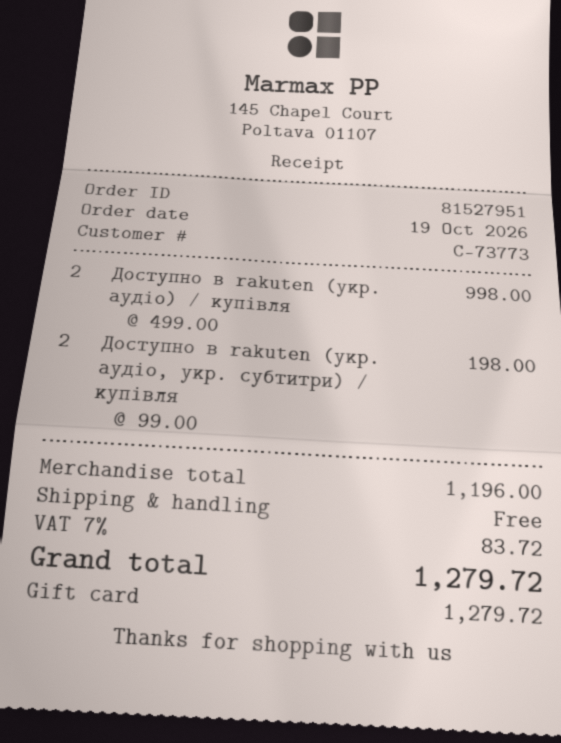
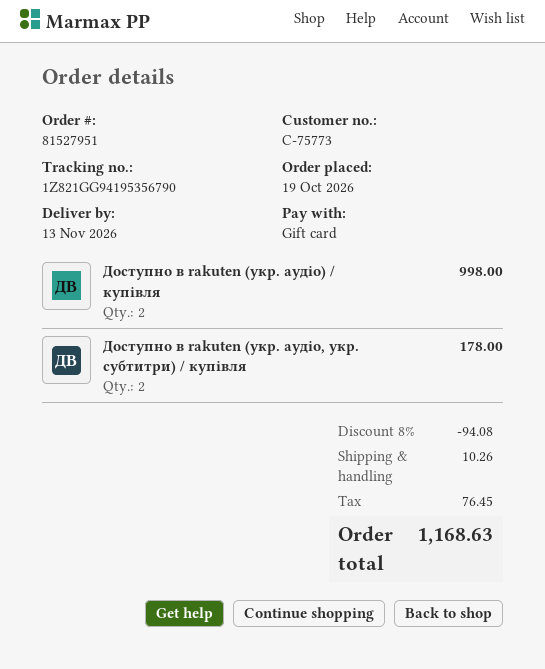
customer number: C-73773 -> C-75773
Доступно в rakuten (укр. аудіо, укр. субтитри) / купівля: 2 for 198.00 -> 2 for 178.00
discount: none -> 8% = 94.08
shipping: 0.00 -> 10.26
tax: 83.72 -> 76.45
total: 1279.72 -> 1168.63

